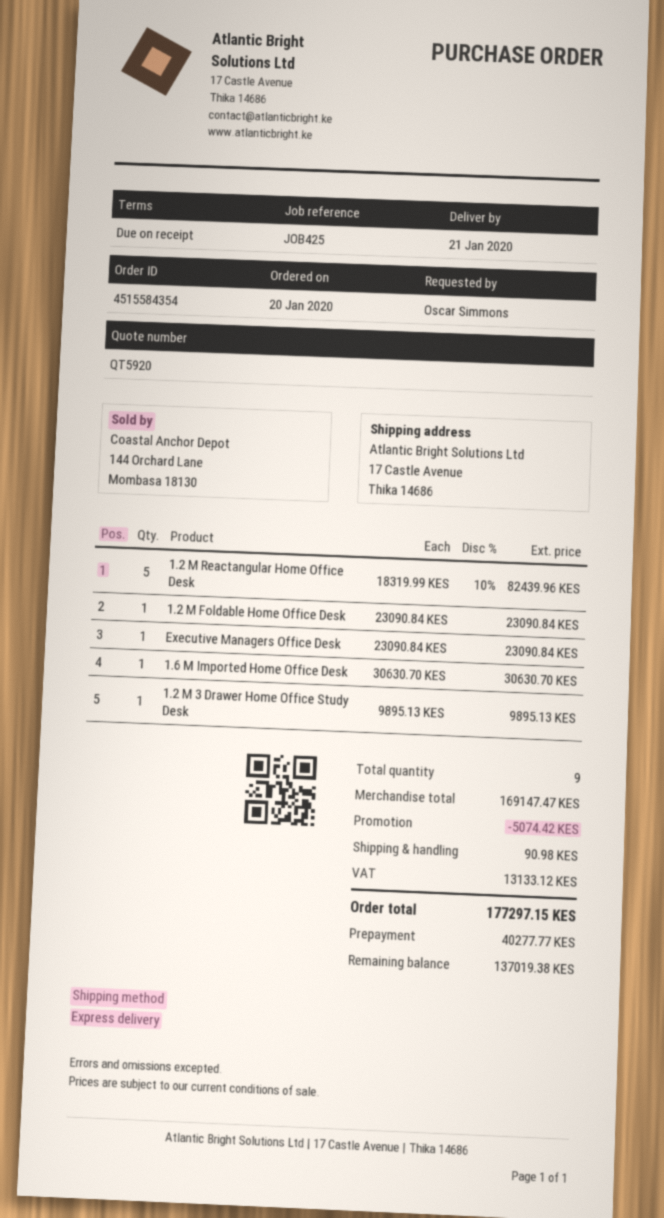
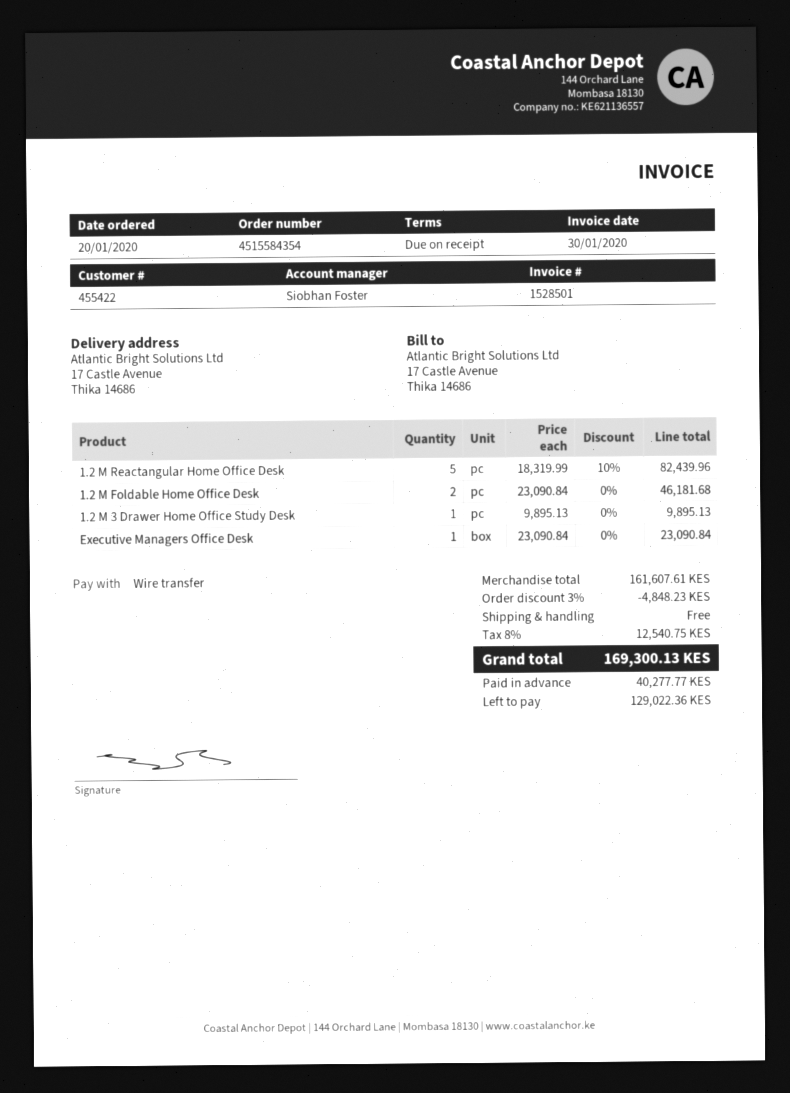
1.2 M Foldable Home Office Desk: 1 x 23090.84 = 23090.84 -> 2 x 23090.84 = 46181.68
1.6 M Imported Home Office Desk: 1 x 30630.70 = 30630.70 -> none
subtotal: 169147.47 -> 161607.61
discount: 5074.42 -> 4848.23
shipping: 90.98 -> 0.00
tax: 13133.12 -> 12540.75
total: 177297.15 -> 169300.13
balance: 137019.38 -> 129022.36

